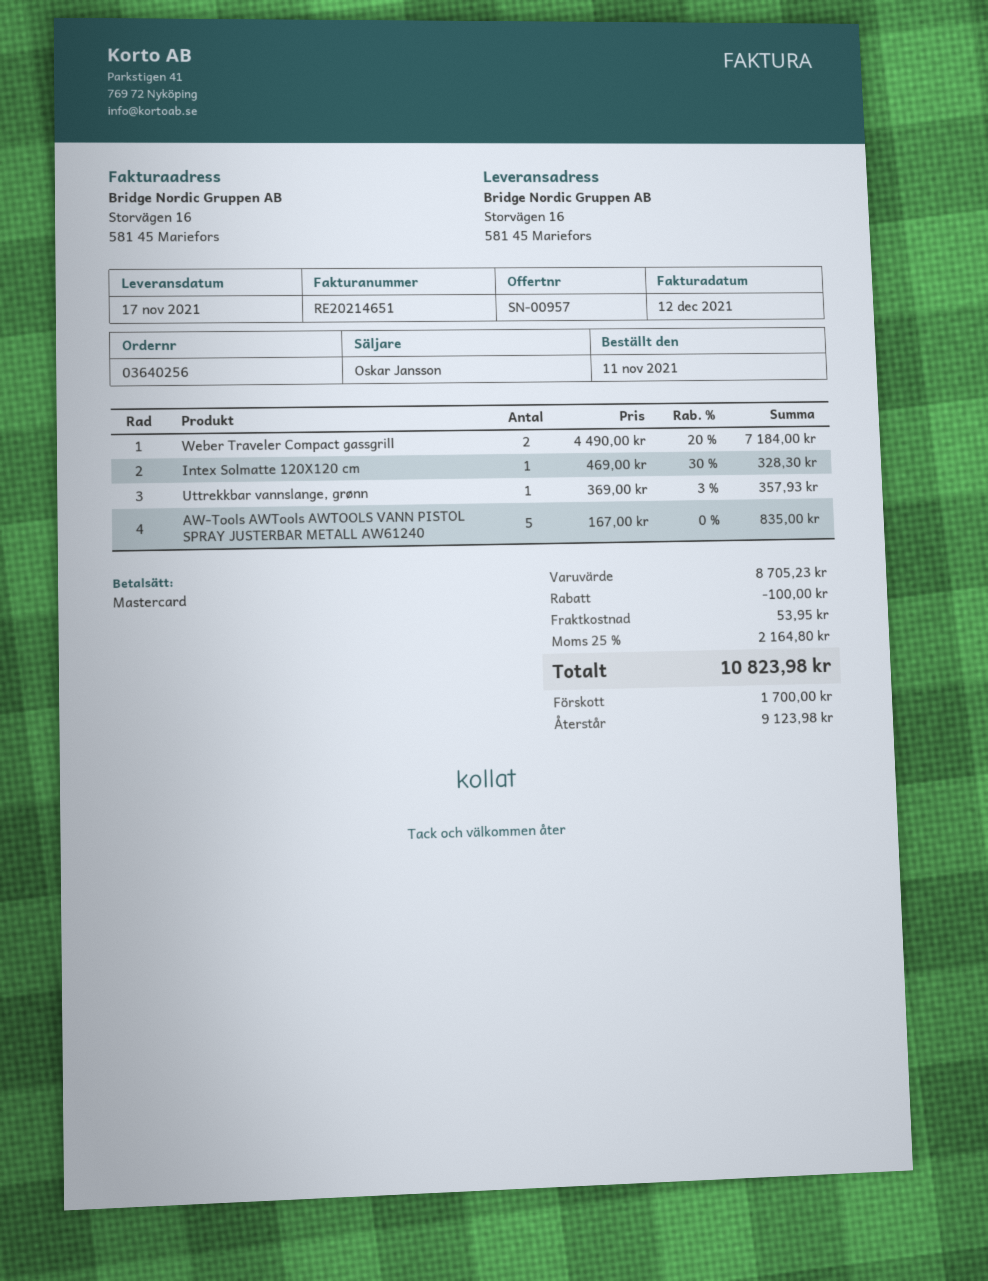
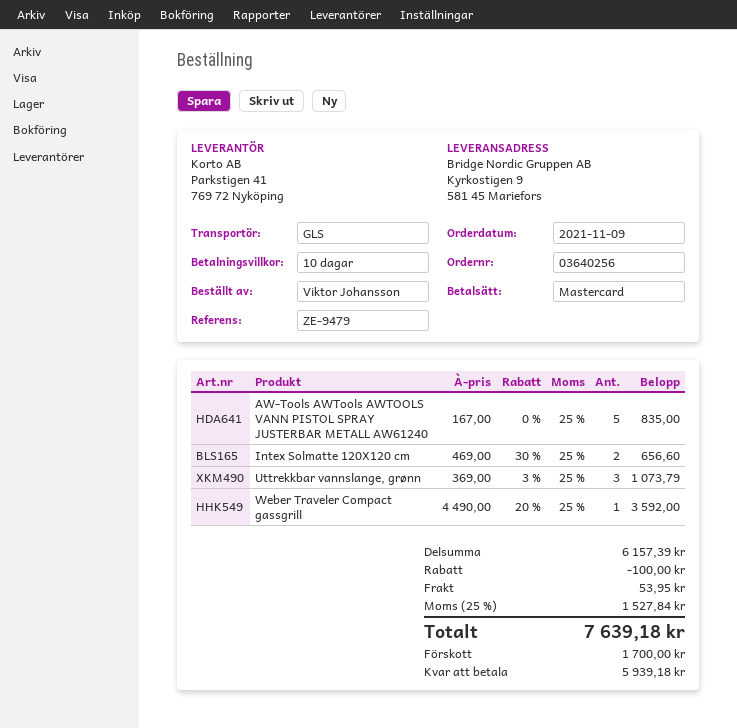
order date: 2021-11-11 -> 2021-11-09
ship to: Storvägen 16, 581 45 Mariefors -> Kyrkostigen 9, 581 45 Mariefors
Weber Traveler Compact gassgrill: 2 x 4490.00 - 20% = 7184.00 -> 1 x 4490.00 - 20% = 3592.00
Intex Solmatte 120X120 cm: 1 x 469.00 - 30% = 328.30 -> 2 x 469.00 - 30% = 656.60
Uttrekkbar vannslange, grønn: 1 x 369.00 - 3% = 357.93 -> 3 x 369.00 - 3% = 1073.79
subtotal: 8705.23 -> 6157.39
tax: 25% = 2164.80 -> 25% = 1527.84
total: 10823.98 -> 7639.18
balance: 9123.98 -> 5939.18

